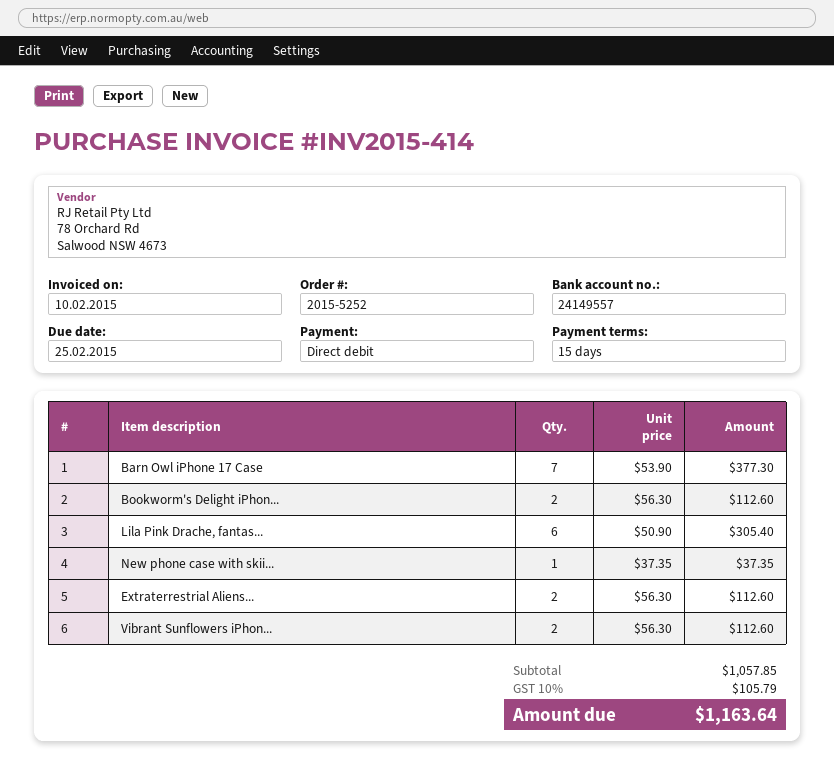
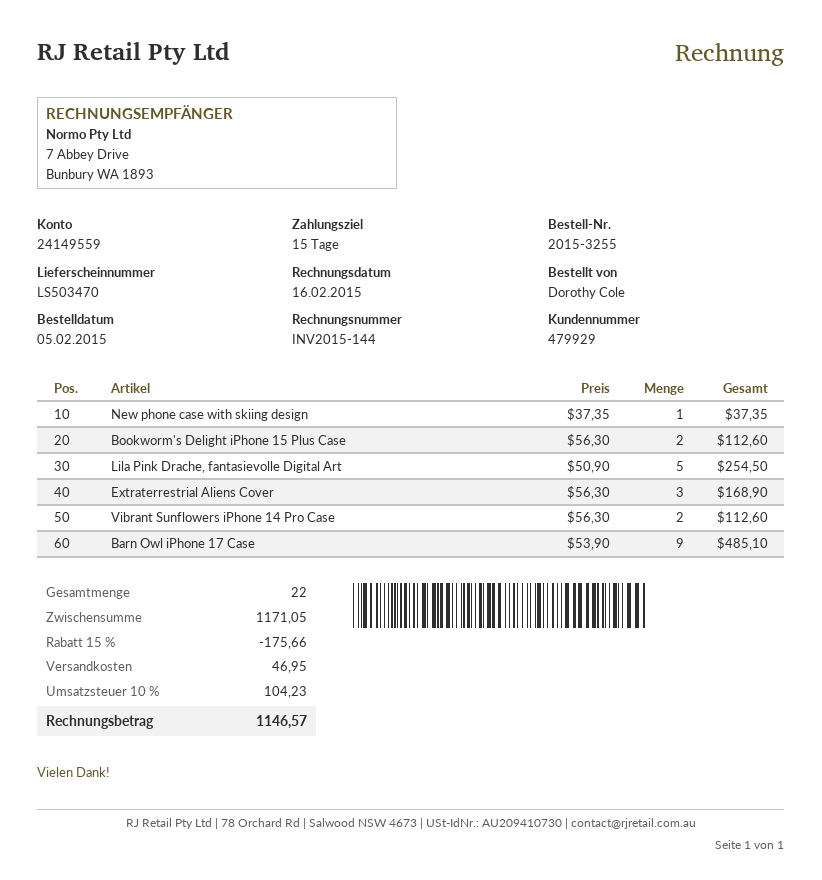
order number: 2015-5252 -> 2015-3255
invoice number: INV2015-414 -> INV2015-144
invoice date: 2015-02-10 -> 2015-02-16
bank account: 24149557 -> 24149559
Barn Owl iPhone 17 Case: 7 x 53.90 = 377.30 -> 9 x 53.90 = 485.10
Lila Pink Drache, fantas...: 6 x 50.90 = 305.40 -> 5 x 50.90 = 254.50
Extraterrestrial Aliens...: 2 x 56.30 = 112.60 -> 3 x 56.30 = 168.90
subtotal: 1057.85 -> 1171.05
discount: none -> 15% = 175.66
shipping: none -> 46.95
tax: 10% = 105.79 -> 10% = 104.23
total: 1163.64 -> 1146.57

